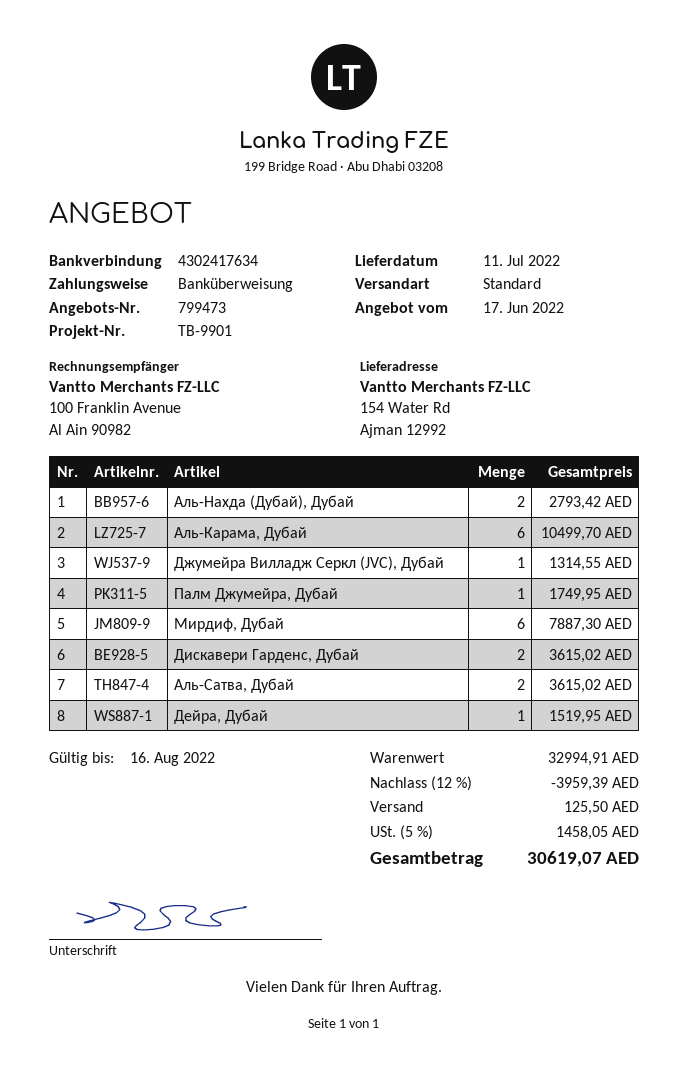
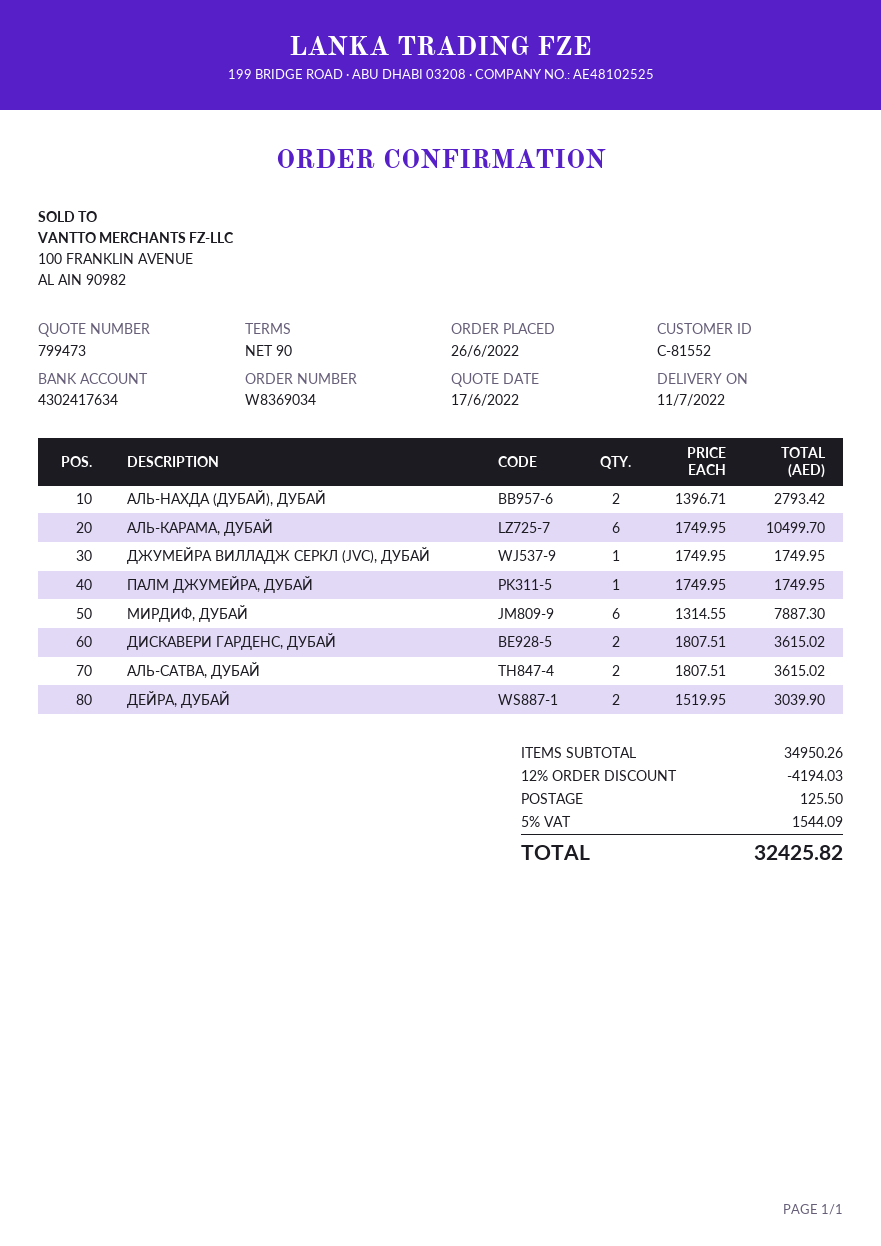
Джумейра Вилладж Серкл (JVC), Дубай: 1 for 1314.55 -> 1 for 1749.95
Дейра, Дубай: 1 for 1519.95 -> 2 for 3039.90
subtotal: 32994.91 -> 34950.26
discount: 12% = 3959.39 -> 12% = 4194.03
tax: 5% = 1458.05 -> 5% = 1544.09
total: 30619.07 -> 32425.82

